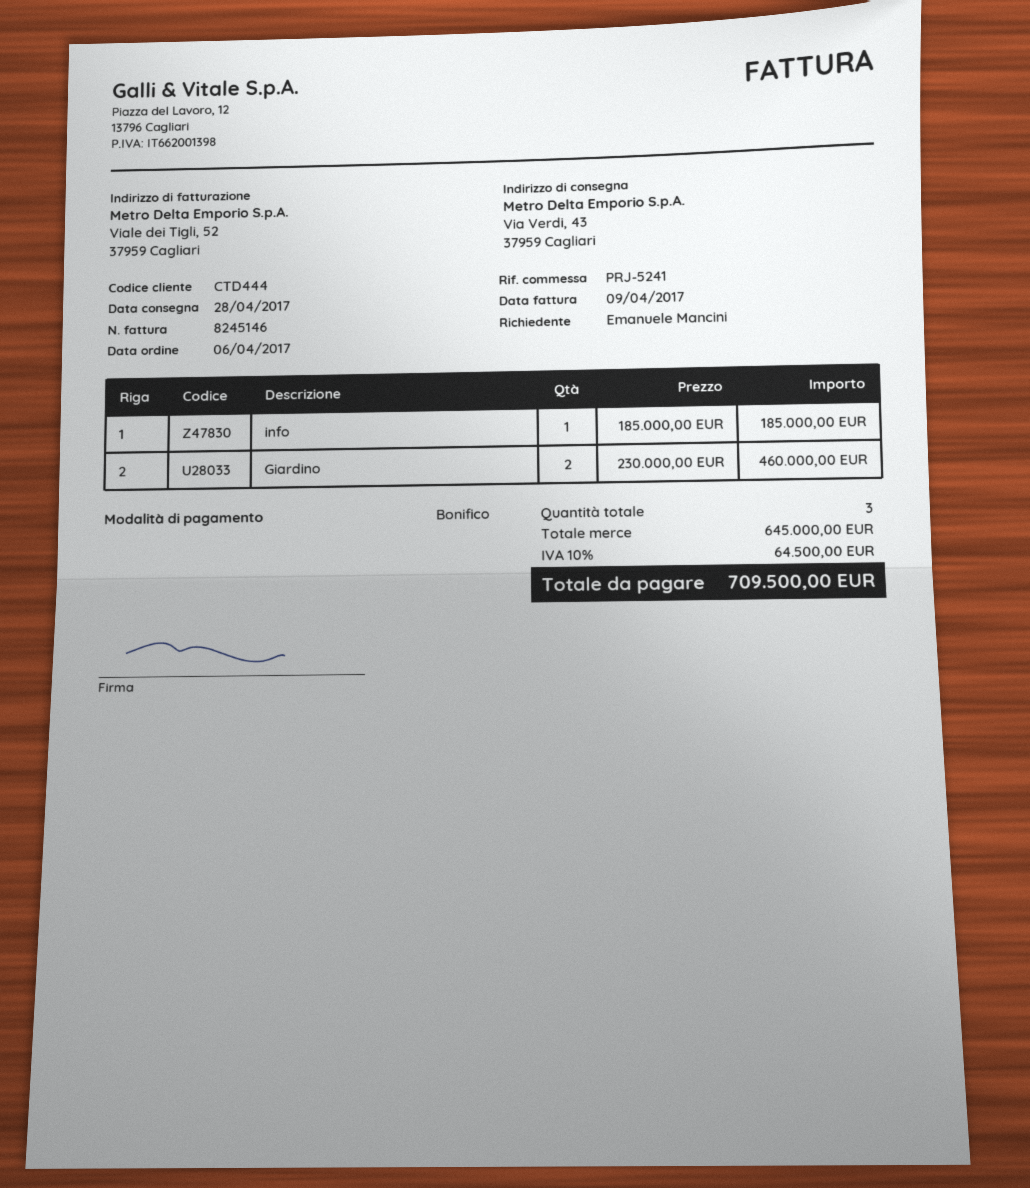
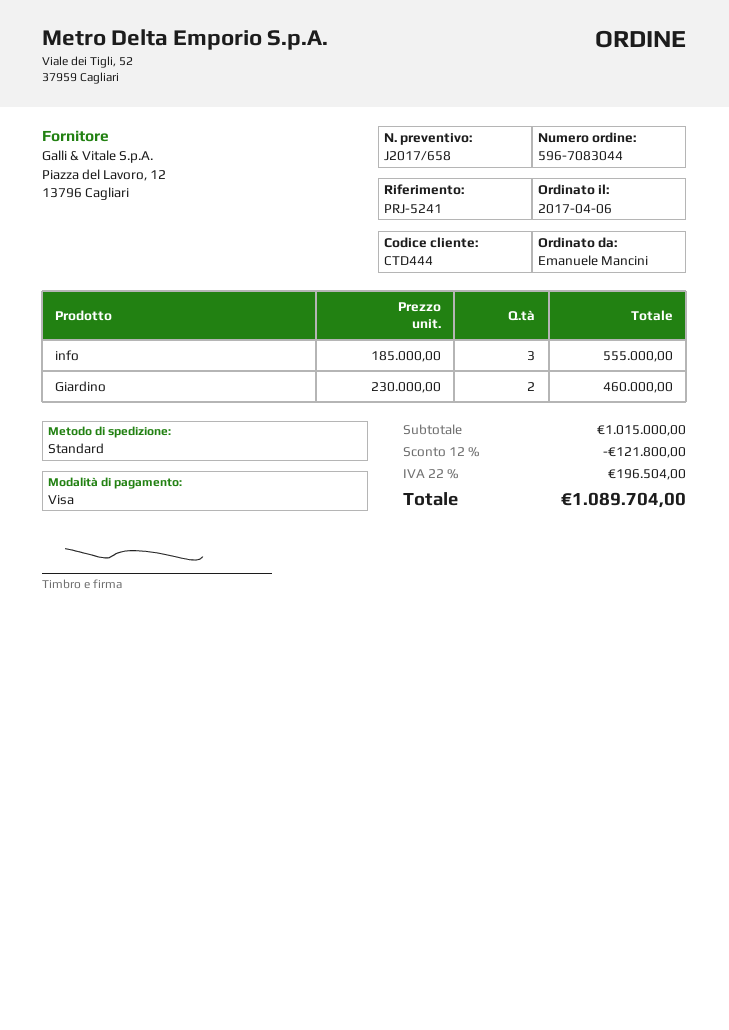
payment method: bank transfer -> Visa
info: 1 x 185000.00 = 185000.00 -> 3 x 185000.00 = 555000.00
subtotal: 645000.00 -> 1015000.00
discount: none -> 12% = 121800.00
tax: 10% = 64500.00 -> 22% = 196504.00
total: 709500.00 -> 1089704.00

